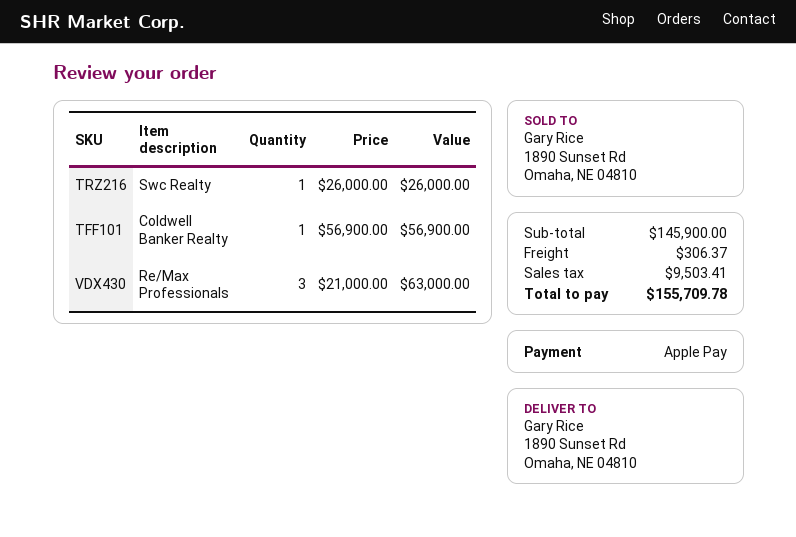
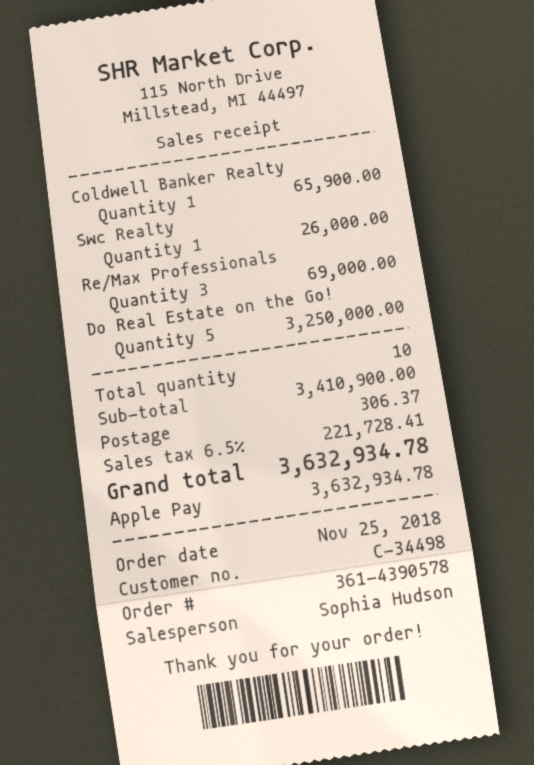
Coldwell Banker Realty: 1 for 56900.00 -> 1 for 65900.00
Re/Max Professionals: 3 for 63000.00 -> 3 for 69000.00
Do Real Estate on the Go!: none -> 5 for 3250000.00
subtotal: 145900.00 -> 3410900.00
tax: 9503.41 -> 221728.41
total: 155709.78 -> 3632934.78

